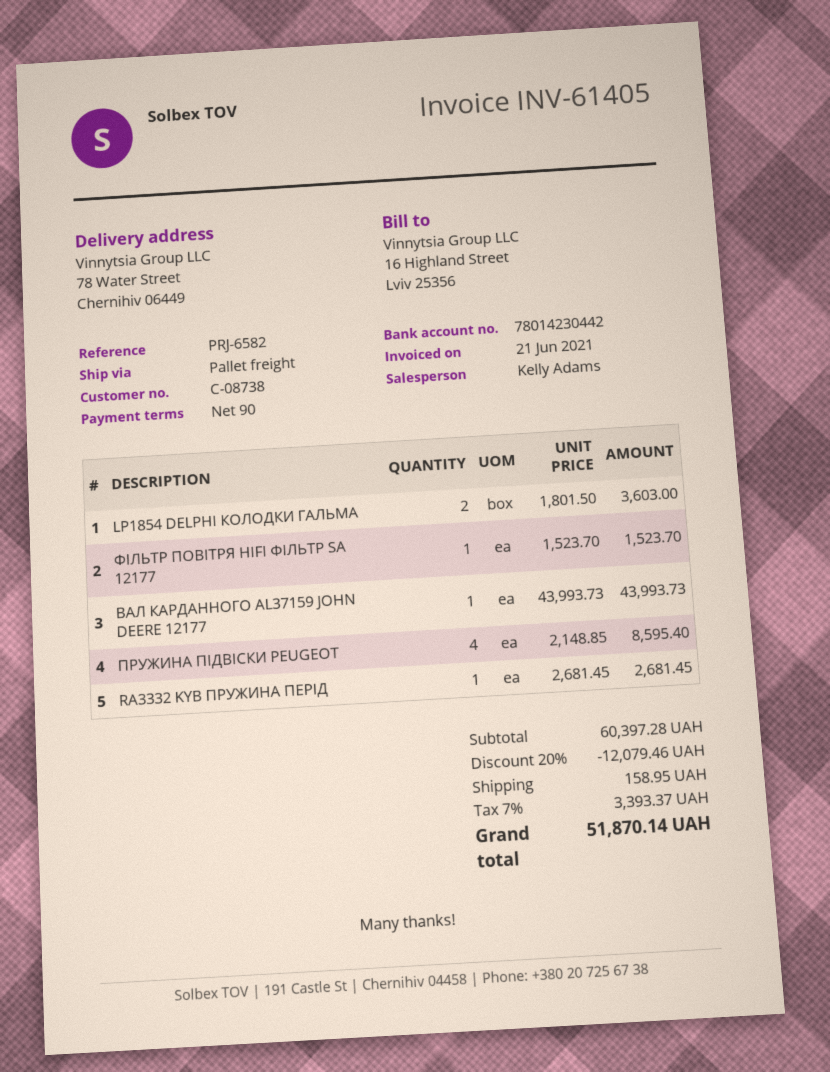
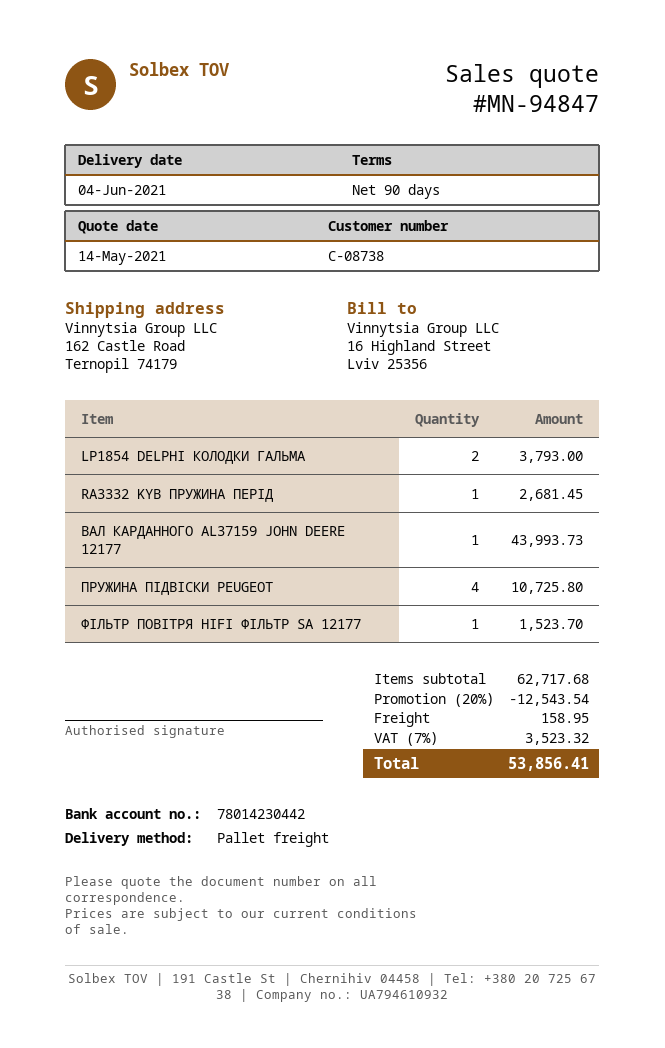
ship to: 78 Water Street, Chernihiv 06449 -> 162 Castle Road, Ternopil 74179
LP1854 DELPHI КОЛОДКИ ГАЛЬМА: 2 for 3603.00 -> 2 for 3793.00
ПРУЖИНА ПІДВІСКИ PEUGEOT: 4 for 8595.40 -> 4 for 10725.80
subtotal: 60397.28 -> 62717.68
discount: 20% = 12079.46 -> 20% = 12543.54
tax: 7% = 3393.37 -> 7% = 3523.32
total: 51870.14 -> 53856.41

